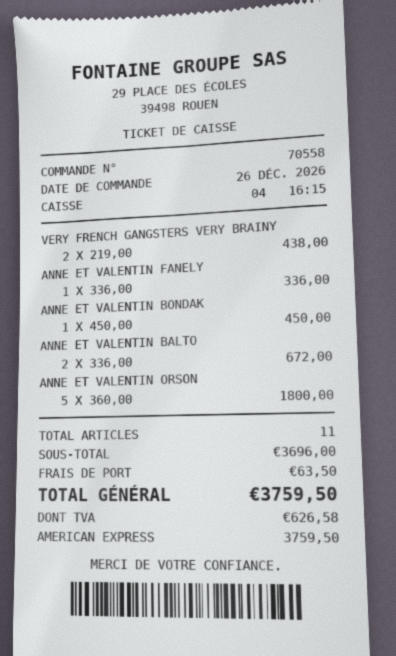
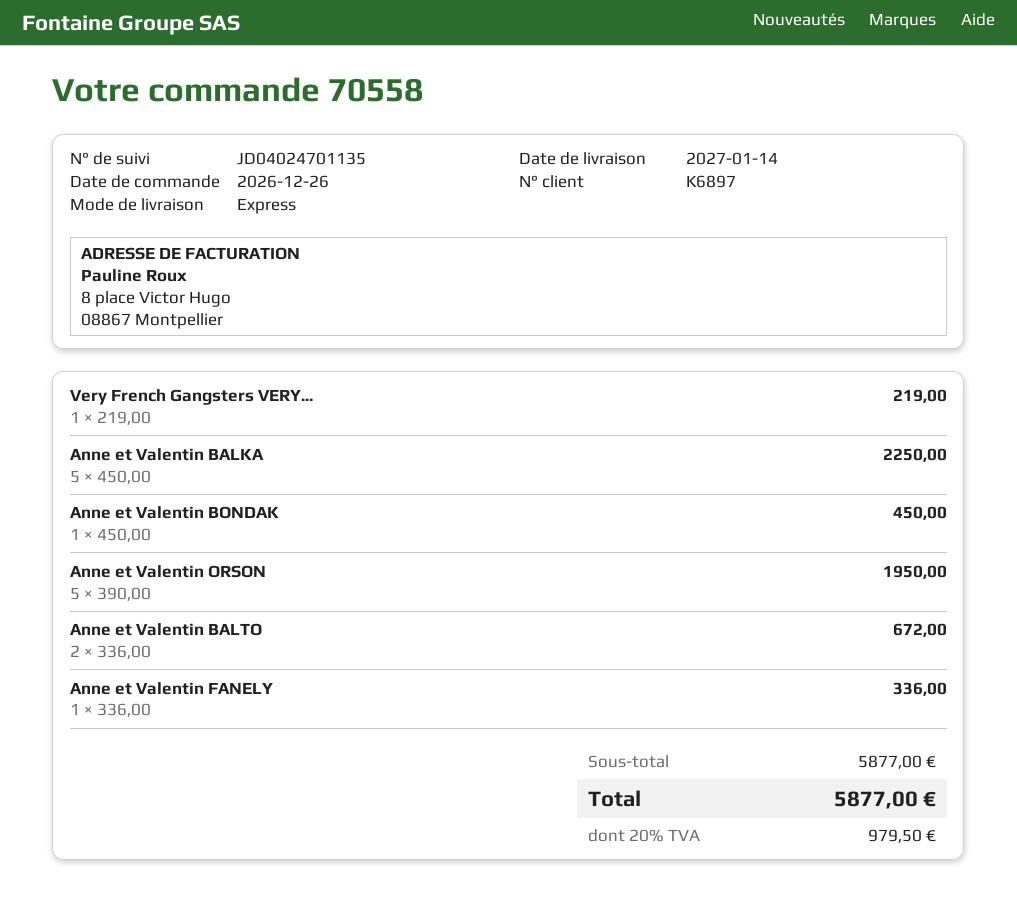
VERY FRENCH GANGSTERS VERY BRAINY: 2 x 219.00 = 438.00 -> 1 x 219.00 = 219.00
ANNE ET VALENTIN ORSON: 5 x 360.00 = 1800.00 -> 5 x 390.00 = 1950.00
Anne et Valentin BALKA: none -> 5 x 450.00 = 2250.00
subtotal: 3696.00 -> 5877.00
shipping: 63.50 -> none
tax: 626.58 -> 979.50
total: 3759.50 -> 5877.00

